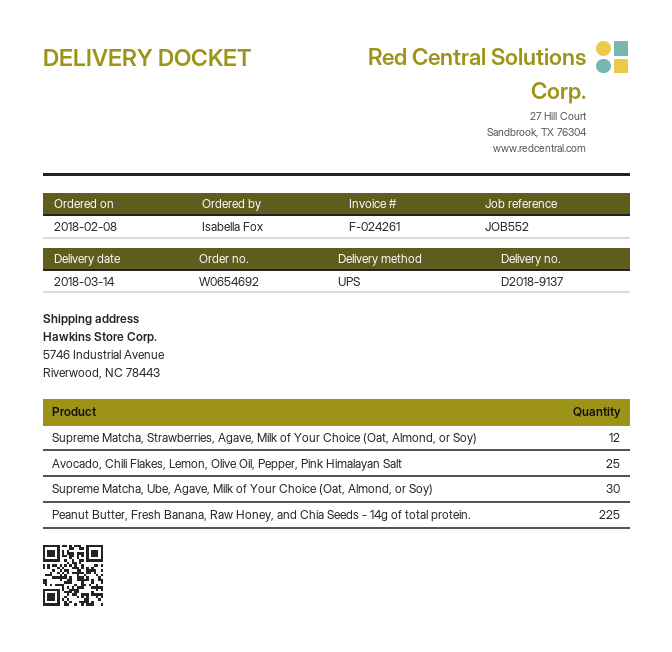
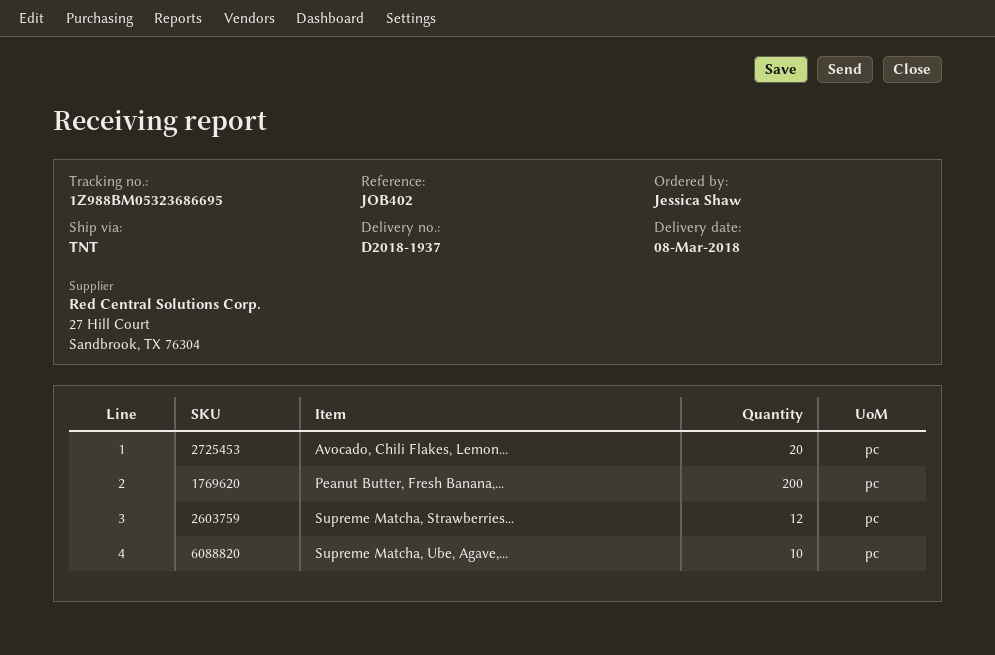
delivery note number: D2018-9137 -> D2018-1937
delivery date: 2018-03-14 -> 2018-03-08
reference: JOB552 -> JOB402
ordered by: Isabella Fox -> Jessica Shaw
shipping method: UPS -> TNT
Avocado, Chili Flakes, Lemon, Olive Oil, Pepper, Pink Himalayan Salt: 25 -> 20
Supreme Matcha, Ube, Agave, Milk of Your Choice (Oat, Almond, or Soy): 30 -> 10
Peanut Butter, Fresh Banana, Raw Honey, and Chia Seeds - 14g of total protein.: 225 -> 200

